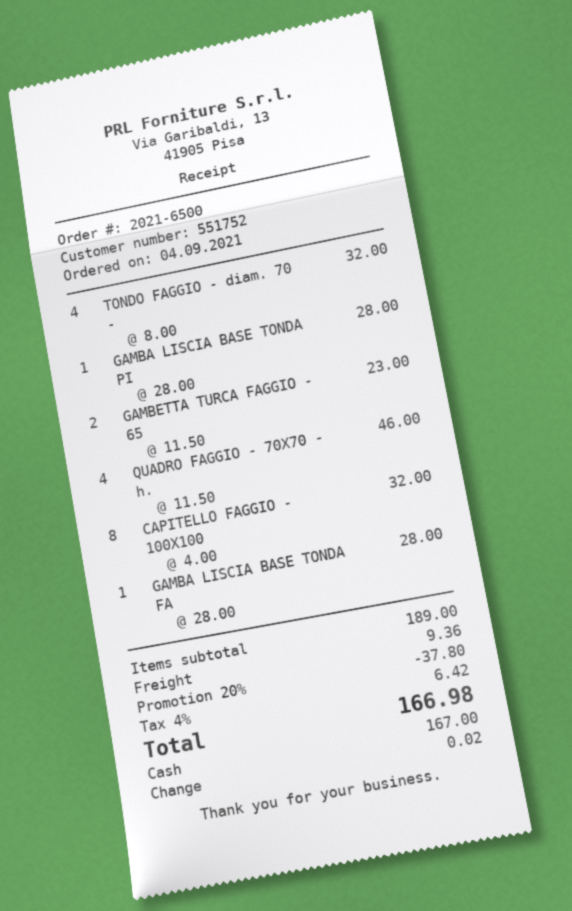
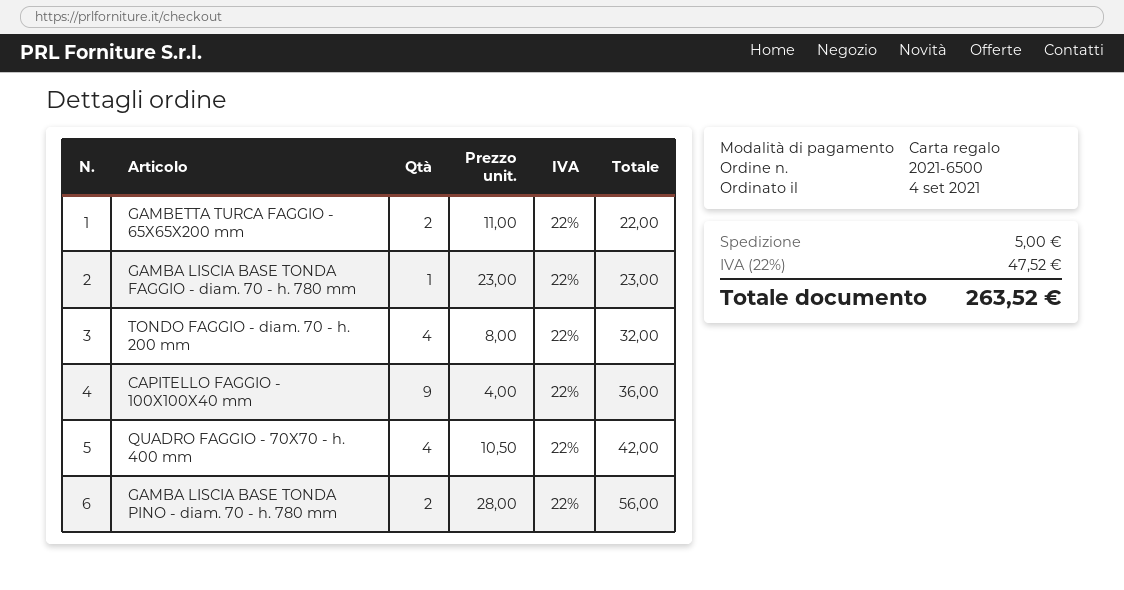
payment method: cash -> gift card
GAMBA LISCIA BASE TONDA PI: 1 x 28.00 = 28.00 -> 2 x 28.00 = 56.00
GAMBETTA TURCA FAGGIO - 65: 2 x 11.50 = 23.00 -> 2 x 11.00 = 22.00
QUADRO FAGGIO - 70X70 - h.: 4 x 11.50 = 46.00 -> 4 x 10.50 = 42.00
CAPITELLO FAGGIO - 100X100: 8 x 4.00 = 32.00 -> 9 x 4.00 = 36.00
GAMBA LISCIA BASE TONDA FA: 1 x 28.00 = 28.00 -> 1 x 23.00 = 23.00
discount: 20% = 37.80 -> none
shipping: 9.36 -> 5.00
tax: 4% = 6.42 -> 22% = 47.52
total: 166.98 -> 263.52

